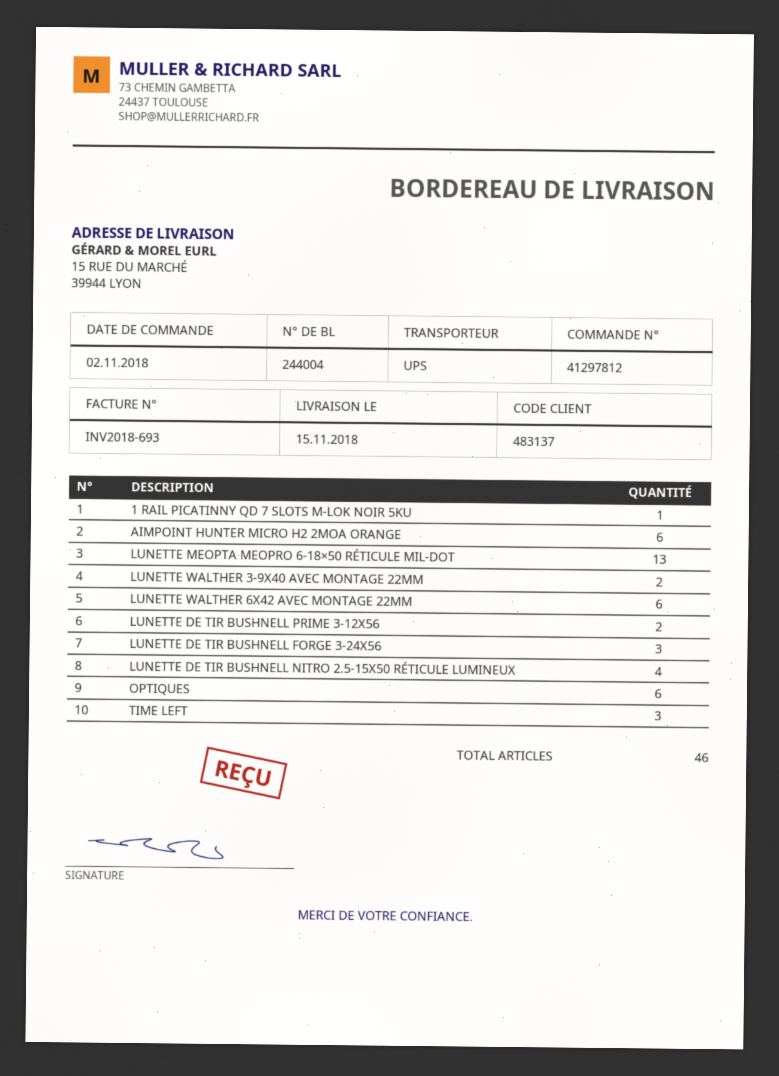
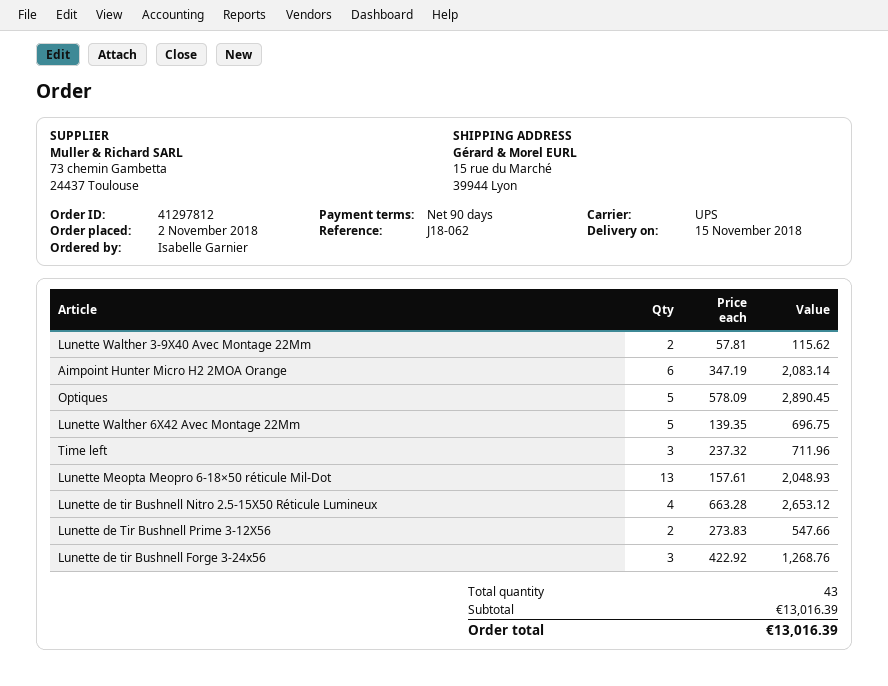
1 RAIL PICATINNY QD 7 SLOTS M-LOK NOIR 5KU: 1 -> none
LUNETTE WALTHER 6X42 AVEC MONTAGE 22MM: 6 -> 5
OPTIQUES: 6 -> 5
total quantity: 46 -> 43

